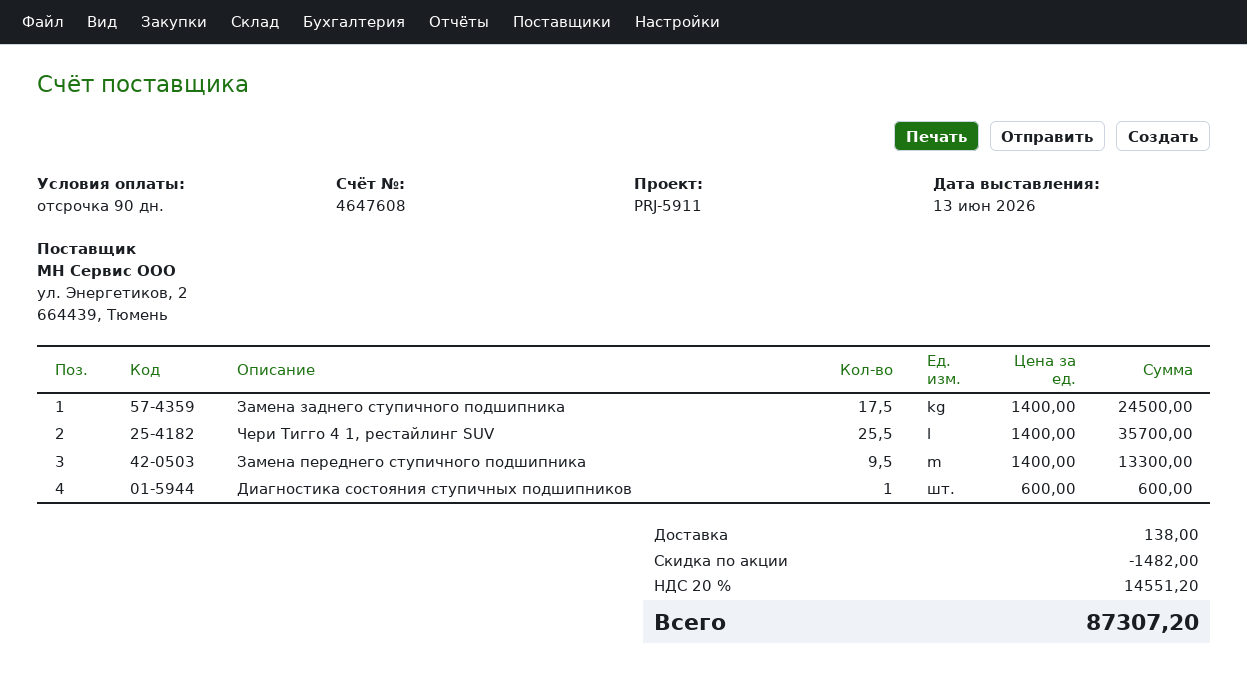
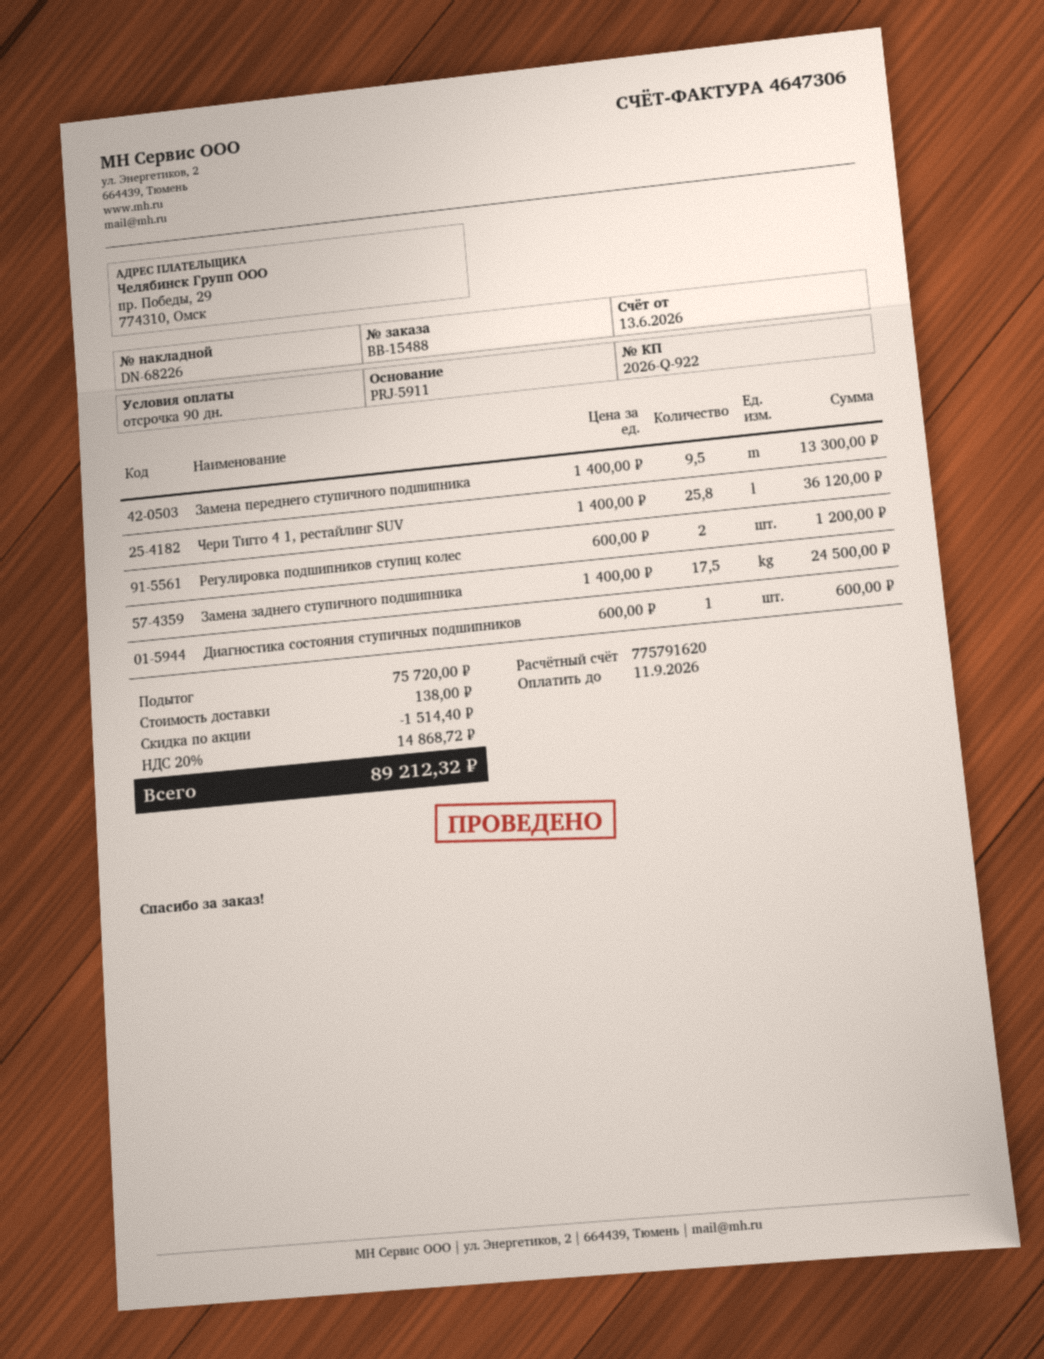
invoice number: 4647608 -> 4647306
Чери Тигго 4 1, рестайлинг SUV: 25.5 x 1400.00 = 35700.00 -> 25.8 x 1400.00 = 36120.00
Регулировка подшипников ступиц колес: none -> 2 x 600.00 = 1200.00
discount: 1482.00 -> 1514.40
tax: 20% = 14551.20 -> 20% = 14868.72
total: 87307.20 -> 89212.32

